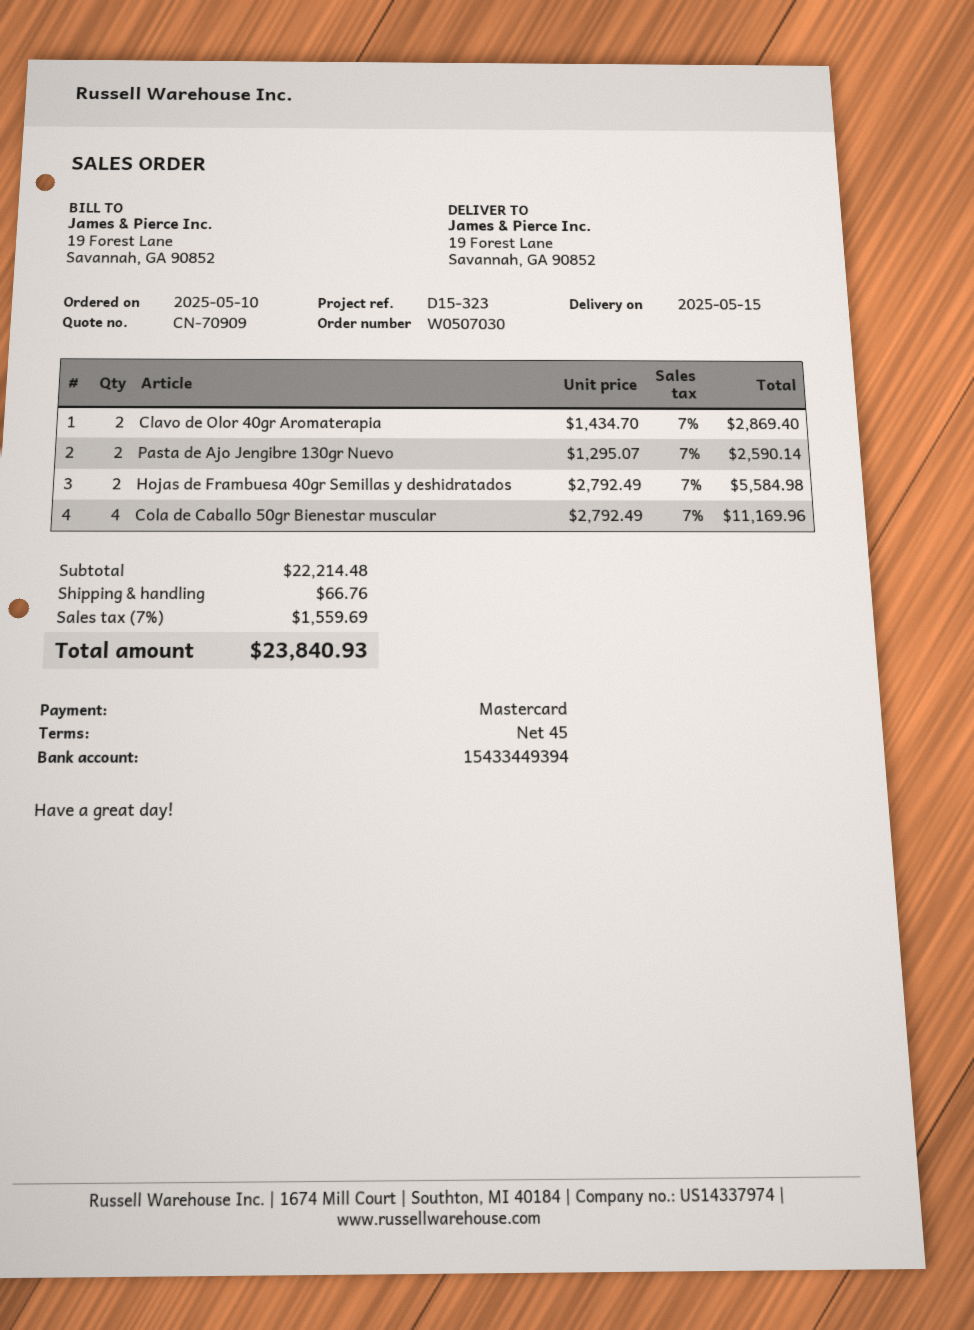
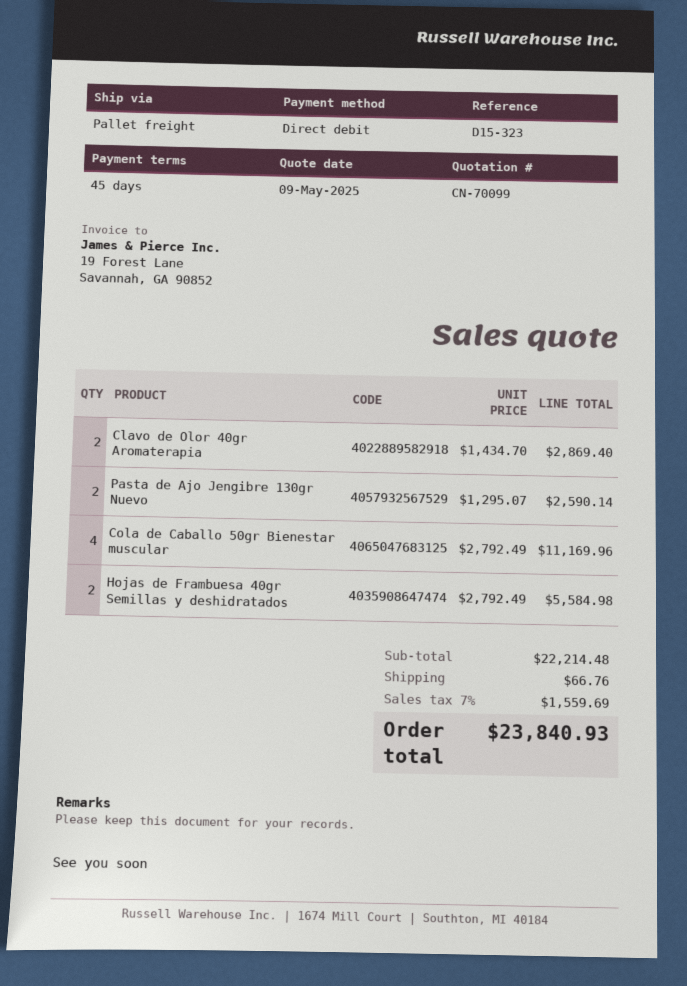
quote number: CN-70909 -> CN-70099
payment method: Mastercard -> direct debit

